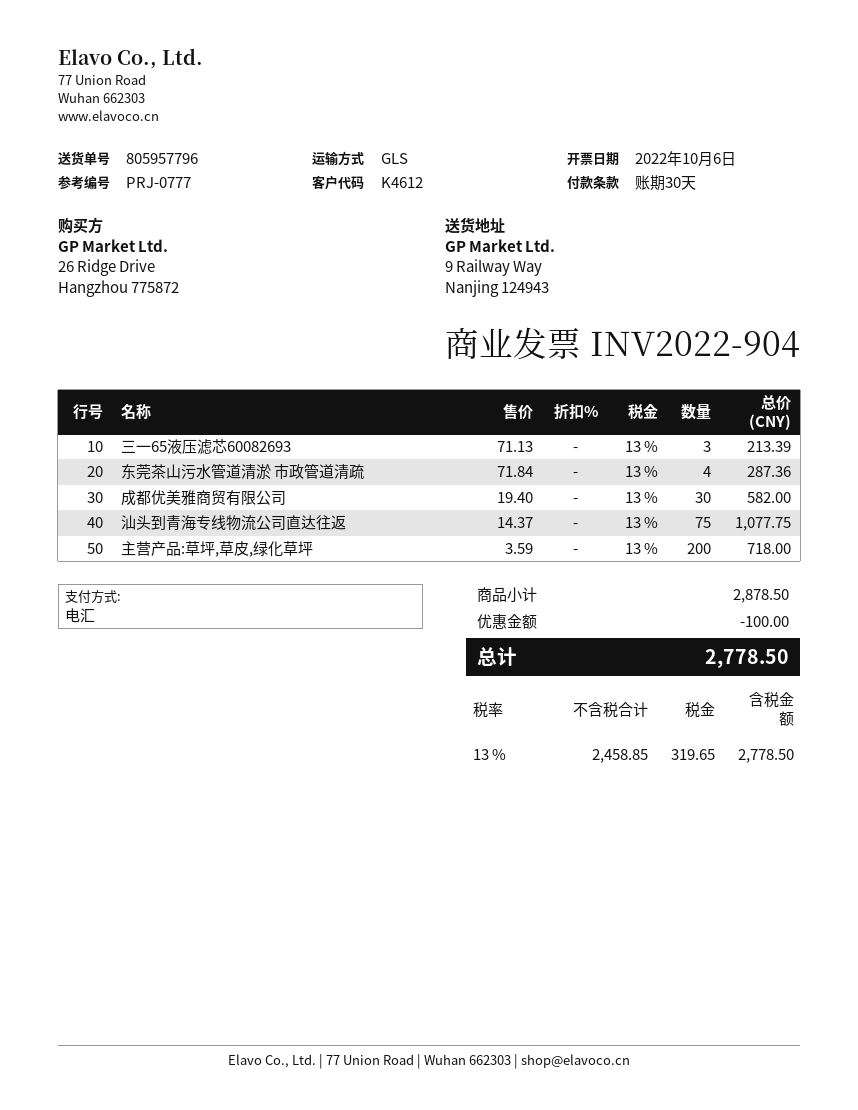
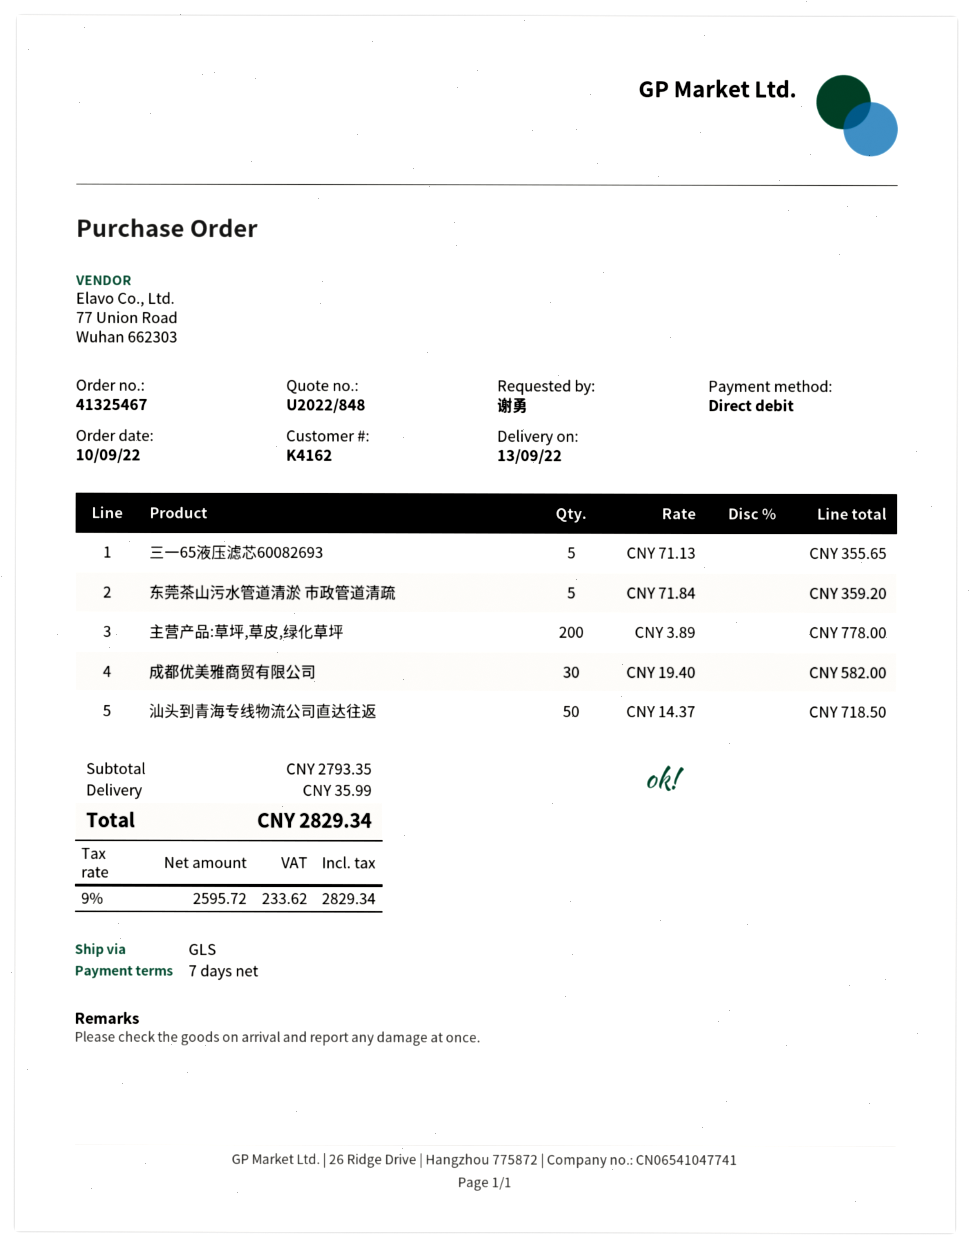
payment terms: 30 days -> 7 days
customer number: K4612 -> K4162
payment method: bank transfer -> direct debit
三一65液压滤芯60082693: 3 x 71.13 = 213.39 -> 5 x 71.13 = 355.65
东莞茶山污水管道清淤 市政管道清疏: 4 x 71.84 = 287.36 -> 5 x 71.84 = 359.20
汕头到青海专线物流公司直达往返: 75 x 14.37 = 1077.75 -> 50 x 14.37 = 718.50
主营产品:草坪,草皮,绿化草坪: 200 x 3.59 = 718.00 -> 200 x 3.89 = 778.00
subtotal: 2878.50 -> 2793.35
discount: 100.00 -> none
shipping: none -> 35.99
net: 2458.85 -> 2595.72
tax: 13% = 319.65 -> 9% = 233.62
total: 2778.50 -> 2829.34

